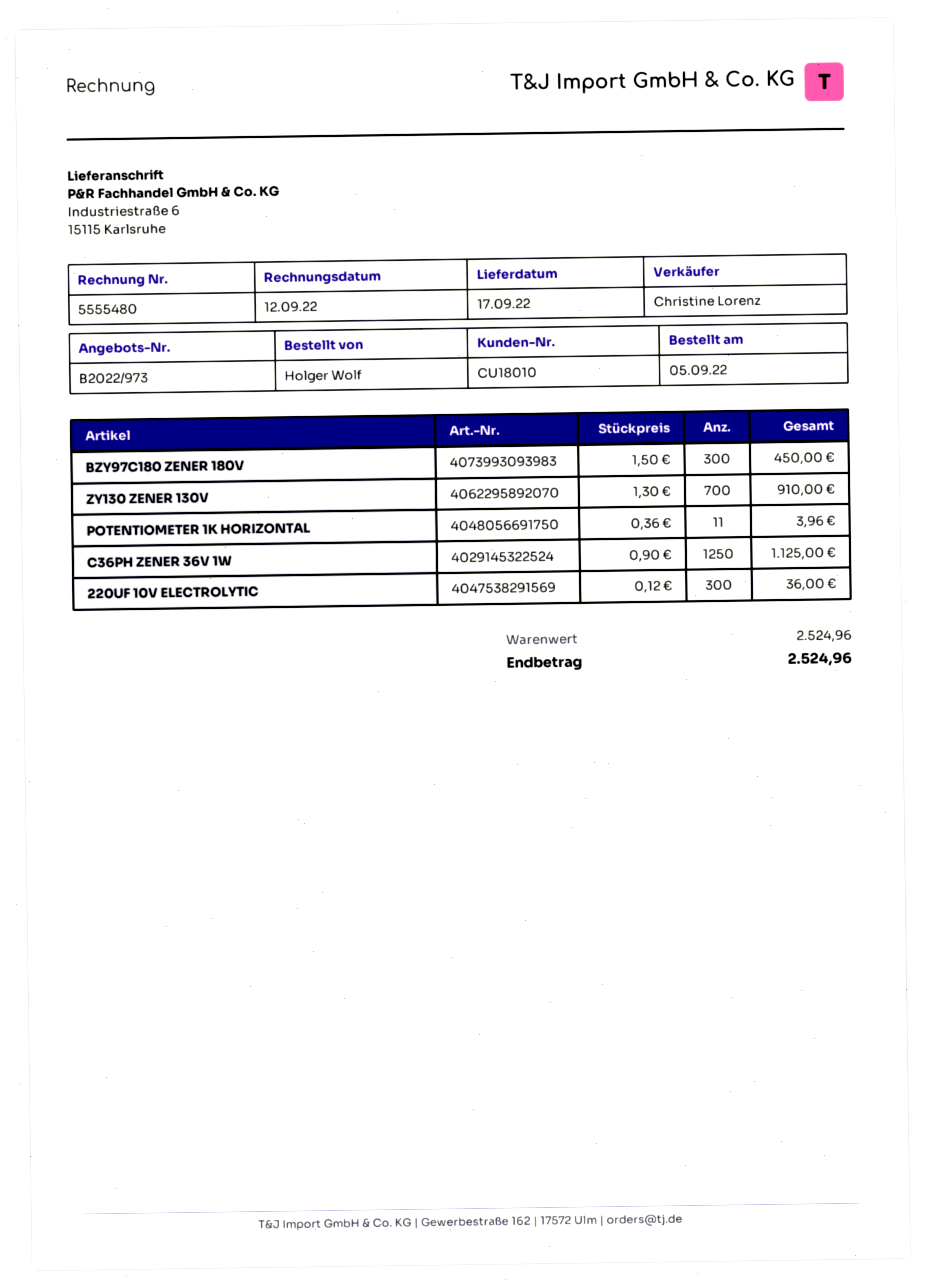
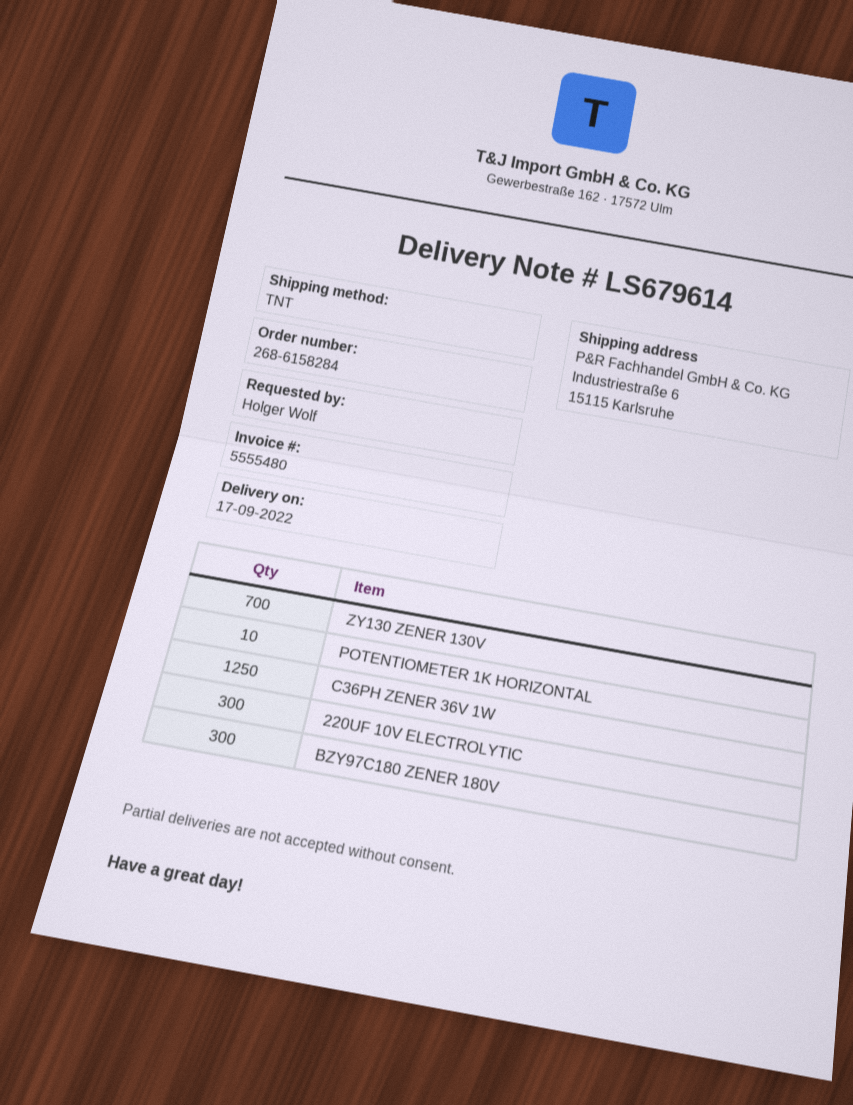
POTENTIOMETER 1K HORIZONTAL: 11 -> 10

